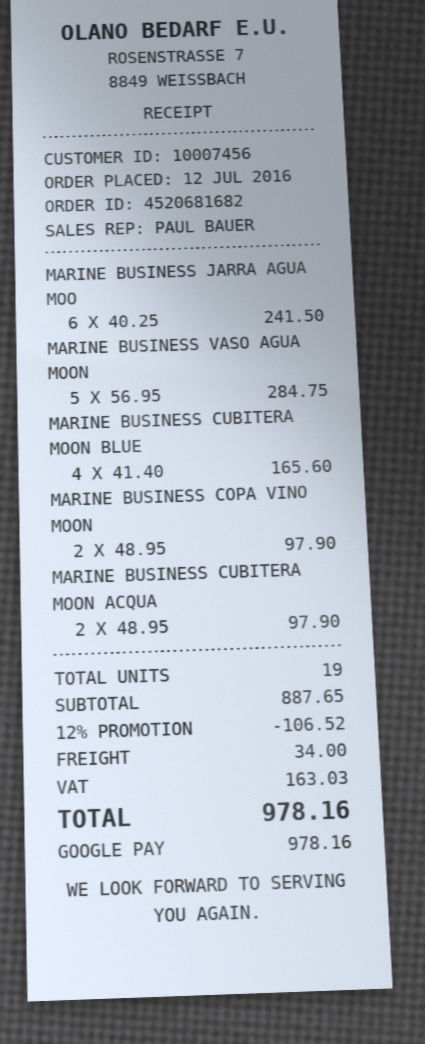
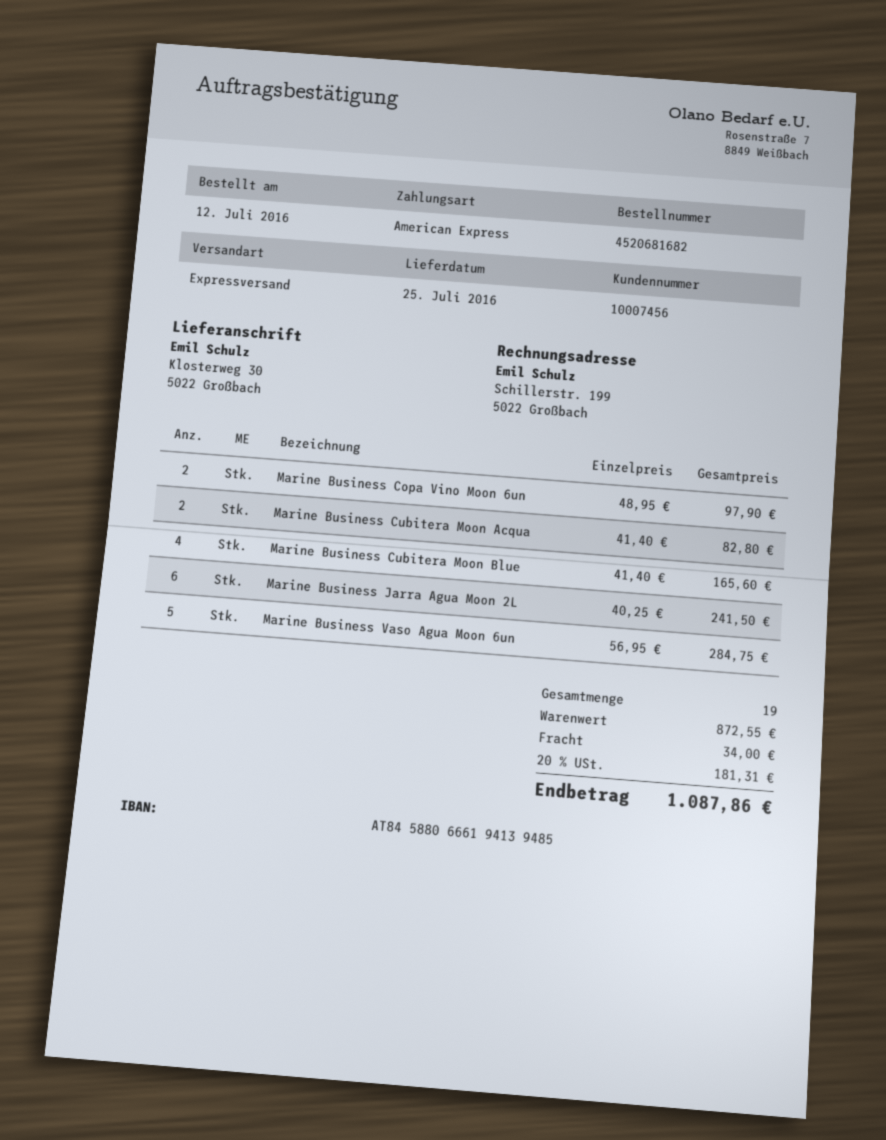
payment method: Google Pay -> American Express
MARINE BUSINESS CUBITERA MOON ACQUA: 2 x 48.95 = 97.90 -> 2 x 41.40 = 82.80
subtotal: 887.65 -> 872.55
discount: 12% = 106.52 -> none
tax: 163.03 -> 181.31
total: 978.16 -> 1087.86

